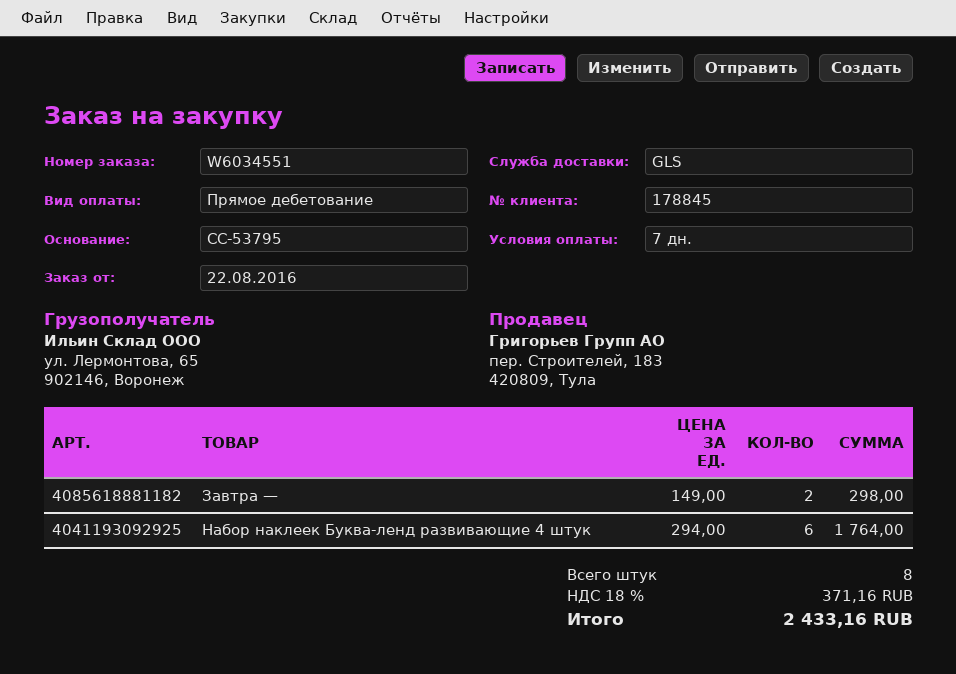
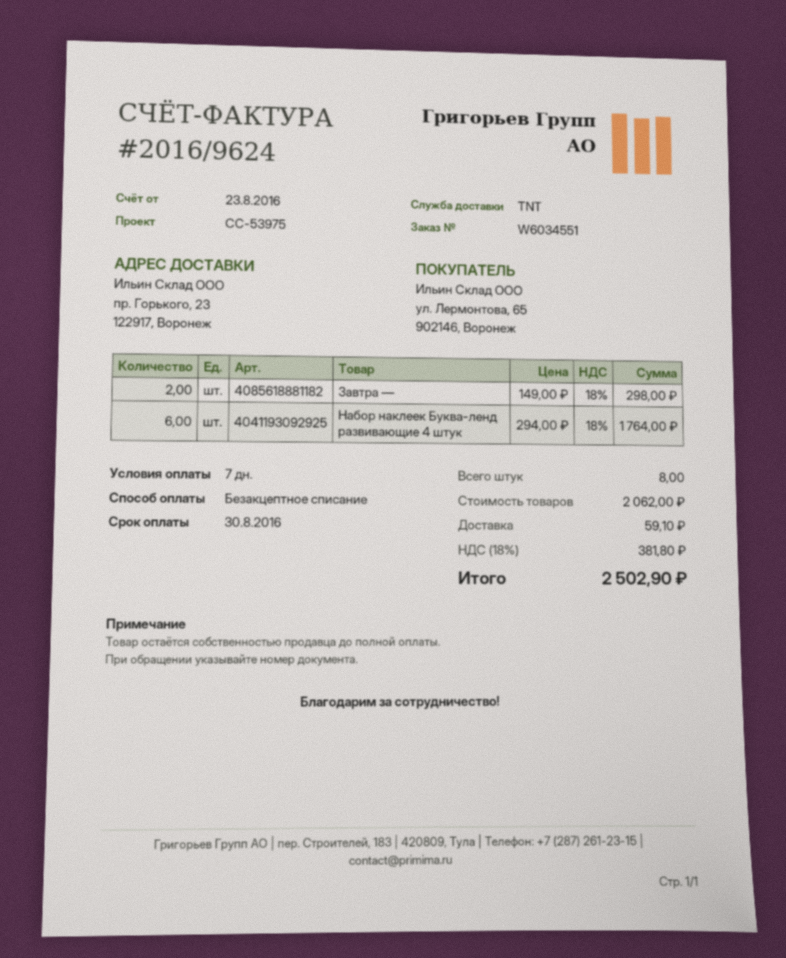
reference: CC-53795 -> CC-53975
shipping method: GLS -> TNT
ship to: ул. Лермонтова, 65, 902146, Воронеж -> пр. Горького, 23, 122917, Воронеж
shipping: none -> 59.10
tax: 18% = 371.16 -> 18% = 381.80
total: 2433.16 -> 2502.90

